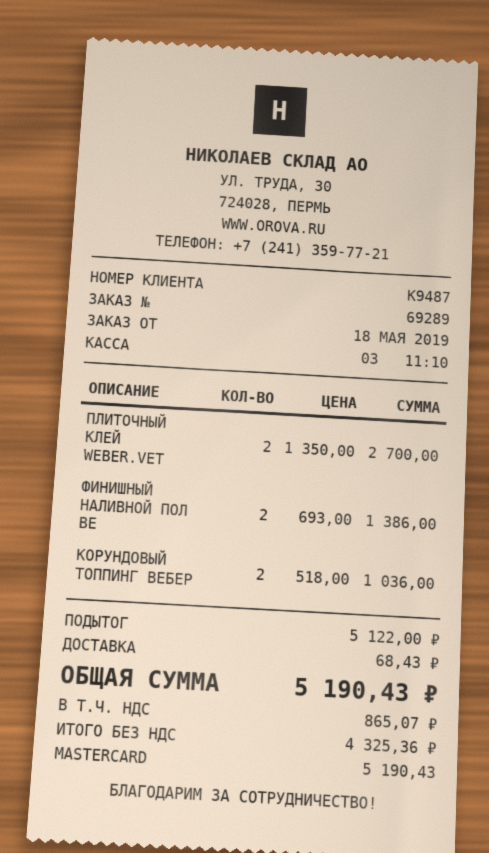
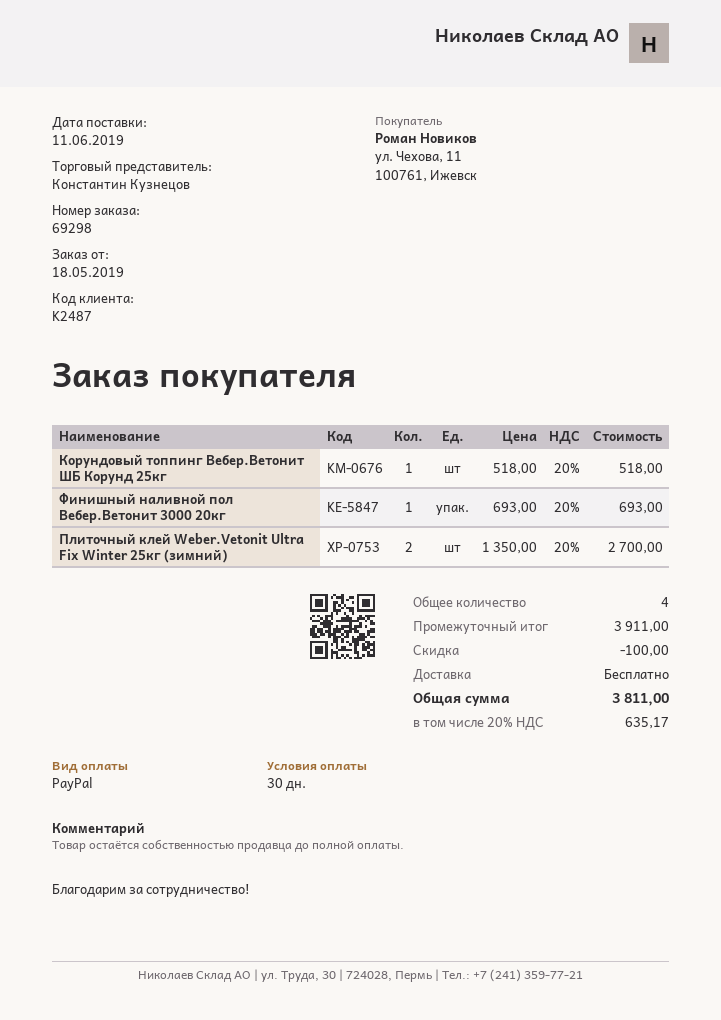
order number: 69289 -> 69298
customer number: K9487 -> K2487
payment method: Mastercard -> PayPal
ФИНИШНЫЙ НАЛИВНОЙ ПОЛ ВЕ: 2 x 693.00 = 1386.00 -> 1 x 693.00 = 693.00
КОРУНДОВЫЙ ТОППИНГ ВЕБЕР: 2 x 518.00 = 1036.00 -> 1 x 518.00 = 518.00
subtotal: 5122.00 -> 3911.00
discount: none -> 100.00
shipping: 68.43 -> 0.00
tax: 865.07 -> 635.17
total: 5190.43 -> 3811.00

